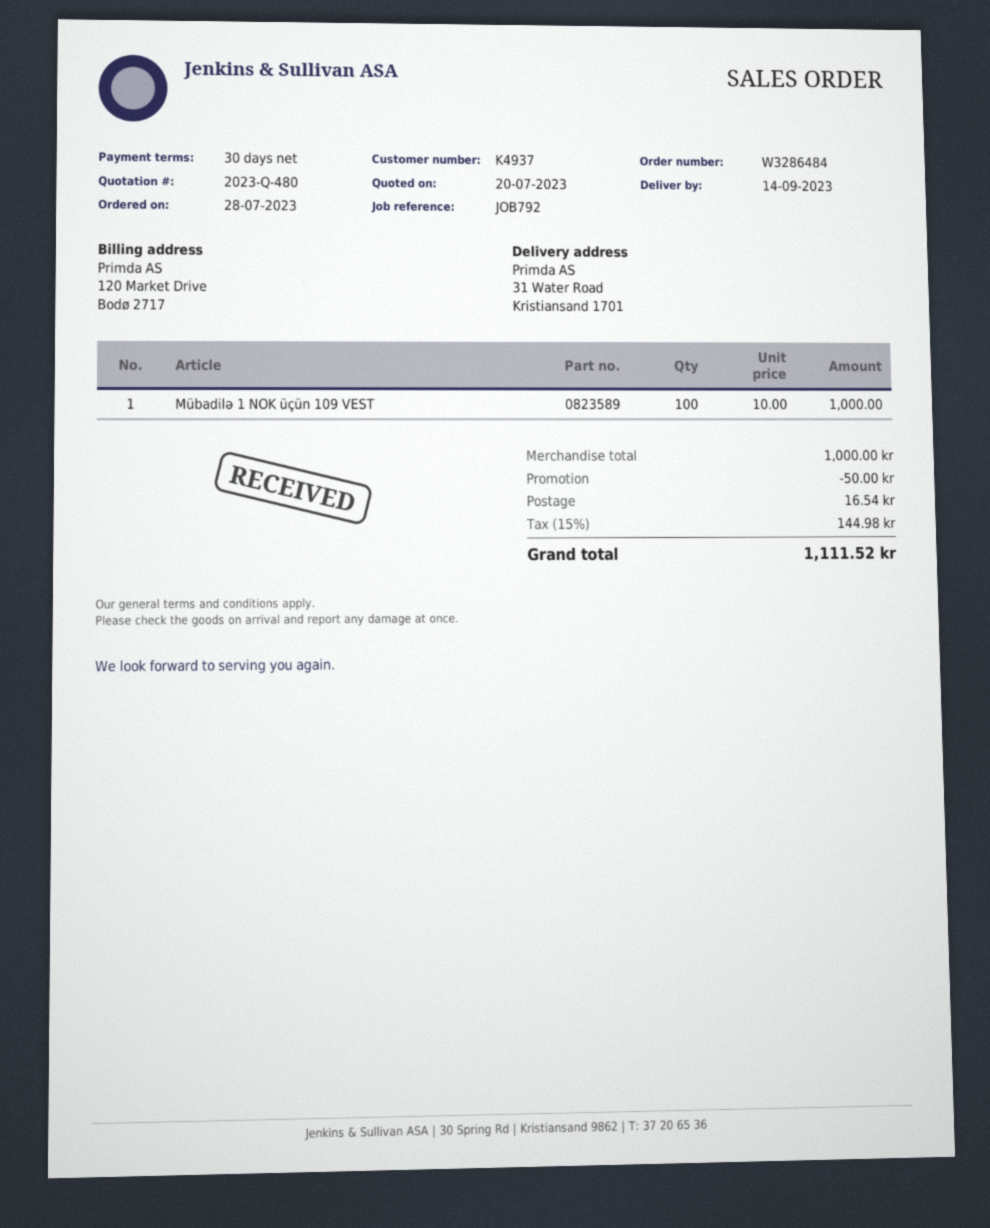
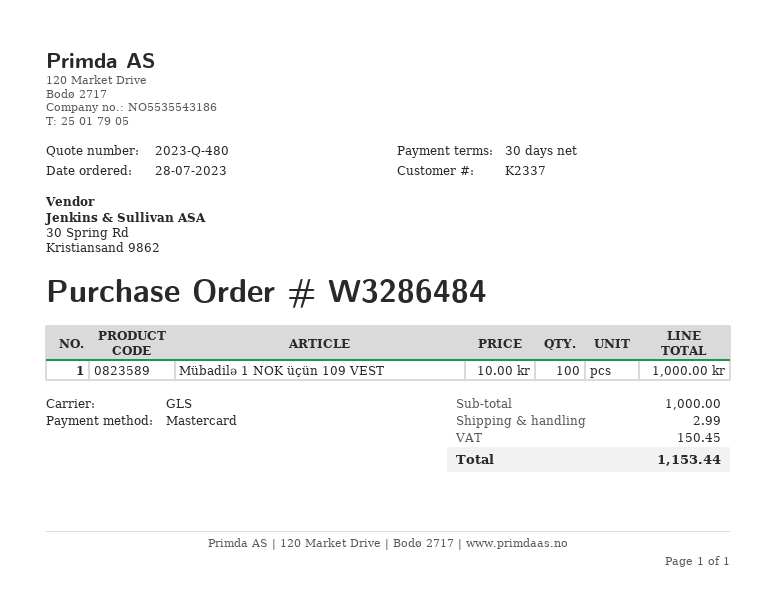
customer number: K4937 -> K2337
discount: 50.00 -> none
shipping: 16.54 -> 2.99
tax: 144.98 -> 150.45
total: 1111.52 -> 1153.44

